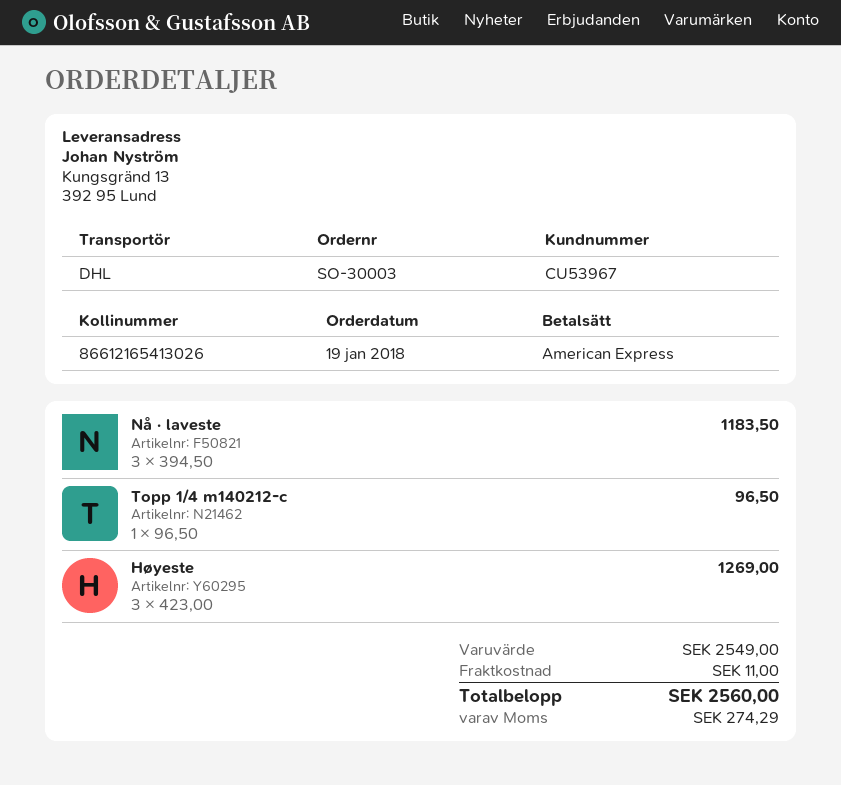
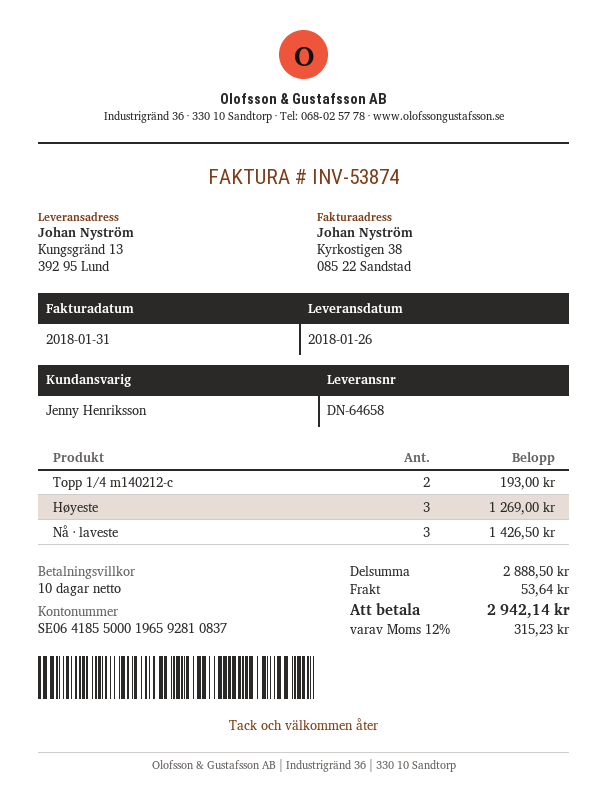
Nå · laveste: 3 for 1183.50 -> 3 for 1426.50
Topp 1/4 m140212-c: 1 for 96.50 -> 2 for 193.00
subtotal: 2549.00 -> 2888.50
shipping: 11.00 -> 53.64
tax: 274.29 -> 315.23
total: 2560.00 -> 2942.14

